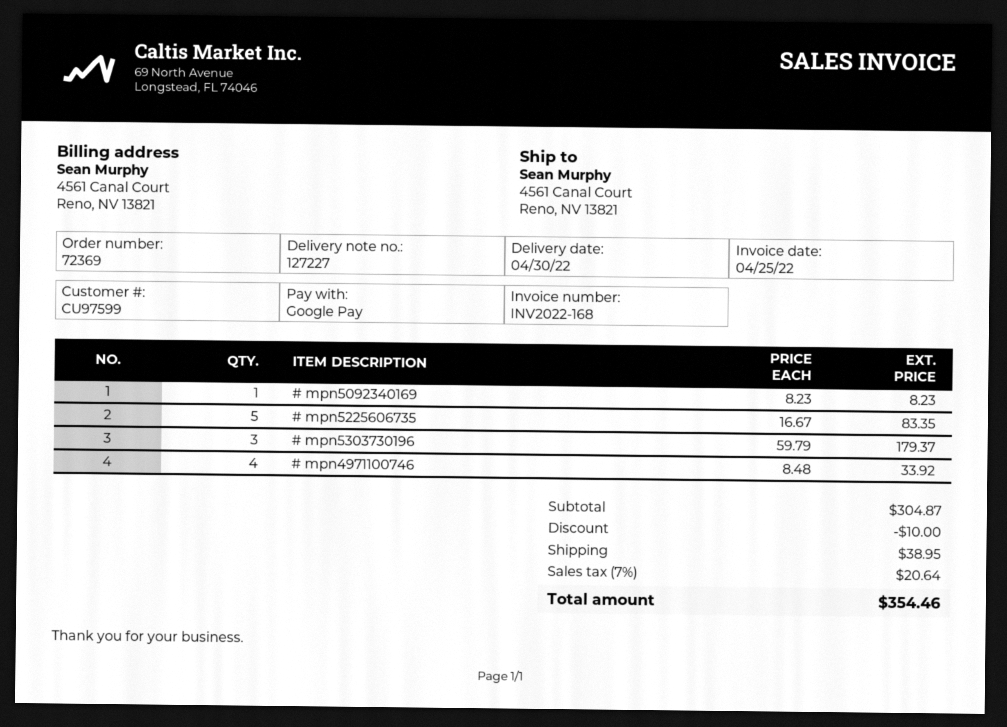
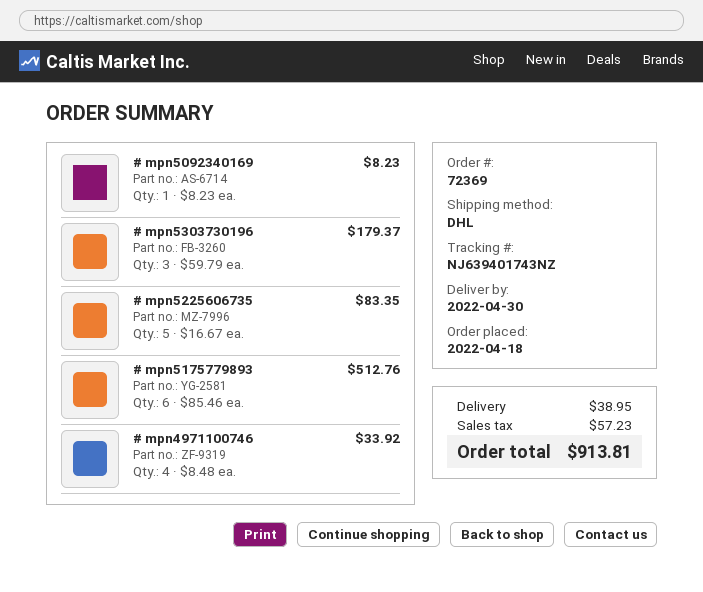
# mpn5175779893: none -> 6 x 85.46 = 512.76
discount: 10.00 -> none
tax: 20.64 -> 57.23
total: 354.46 -> 913.81

